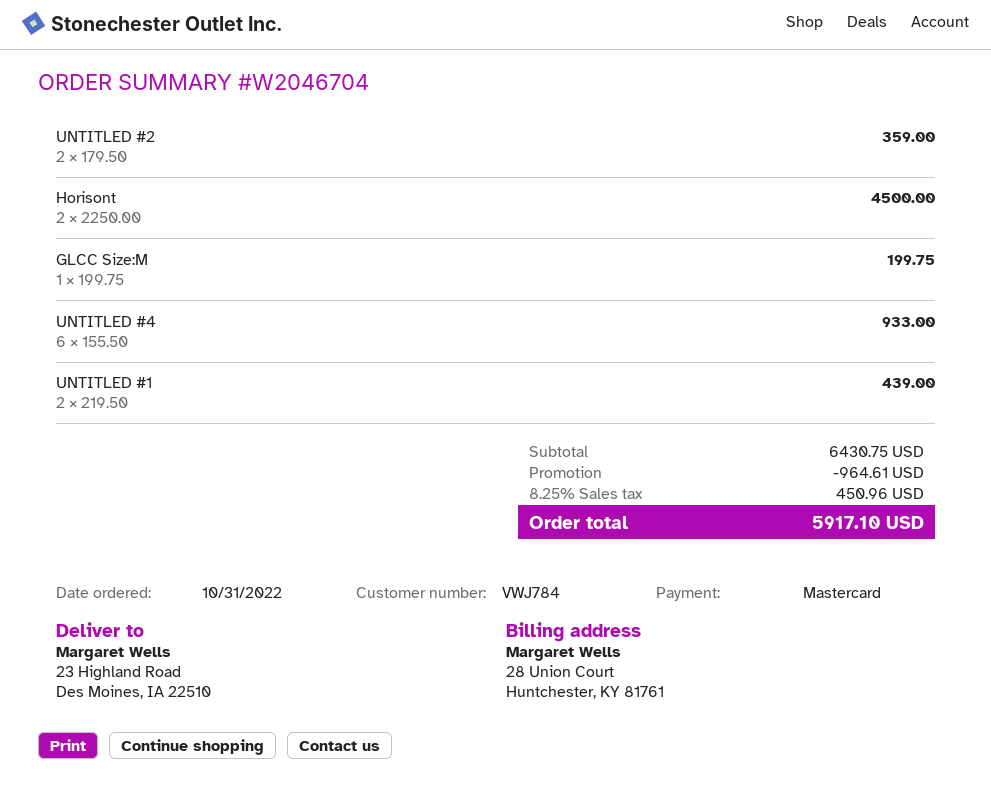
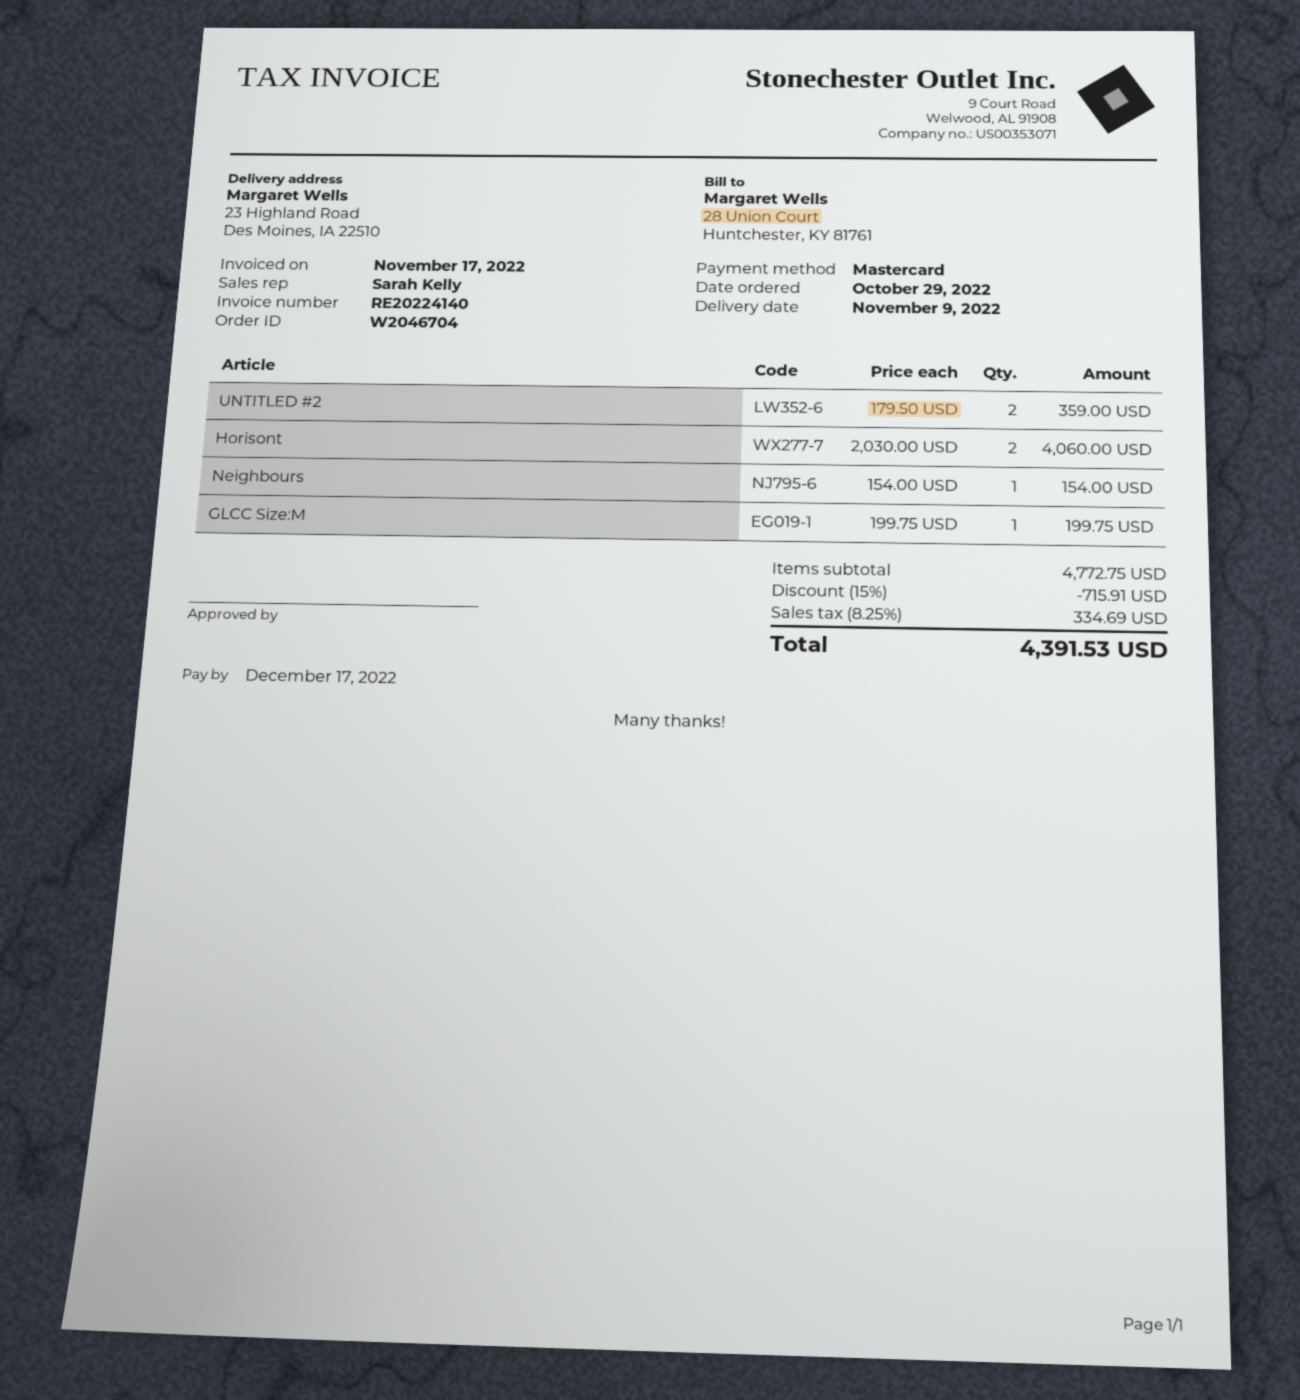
order date: 2022-10-31 -> 2022-10-29
Horisont: 2 x 2250.00 = 4500.00 -> 2 x 2030.00 = 4060.00
UNTITLED #4: 6 x 155.50 = 933.00 -> none
UNTITLED #1: 2 x 219.50 = 439.00 -> none
Neighbours: none -> 1 x 154.00 = 154.00
subtotal: 6430.75 -> 4772.75
discount: 964.61 -> 715.91
tax: 8.25% = 450.96 -> 8.25% = 334.69
total: 5917.10 -> 4391.53

